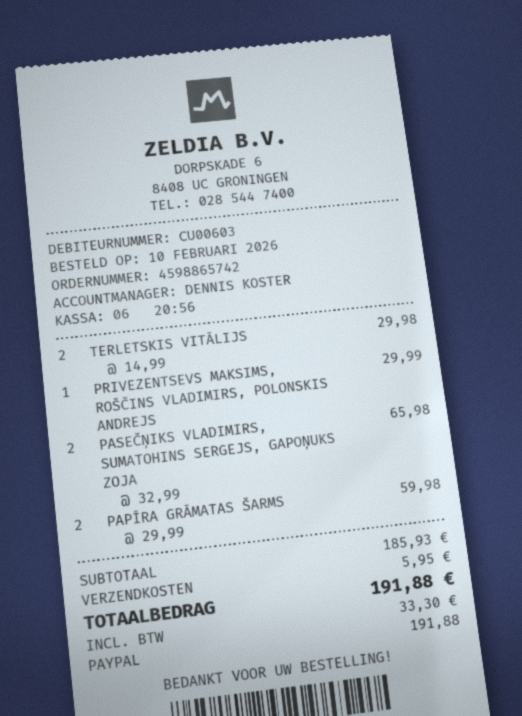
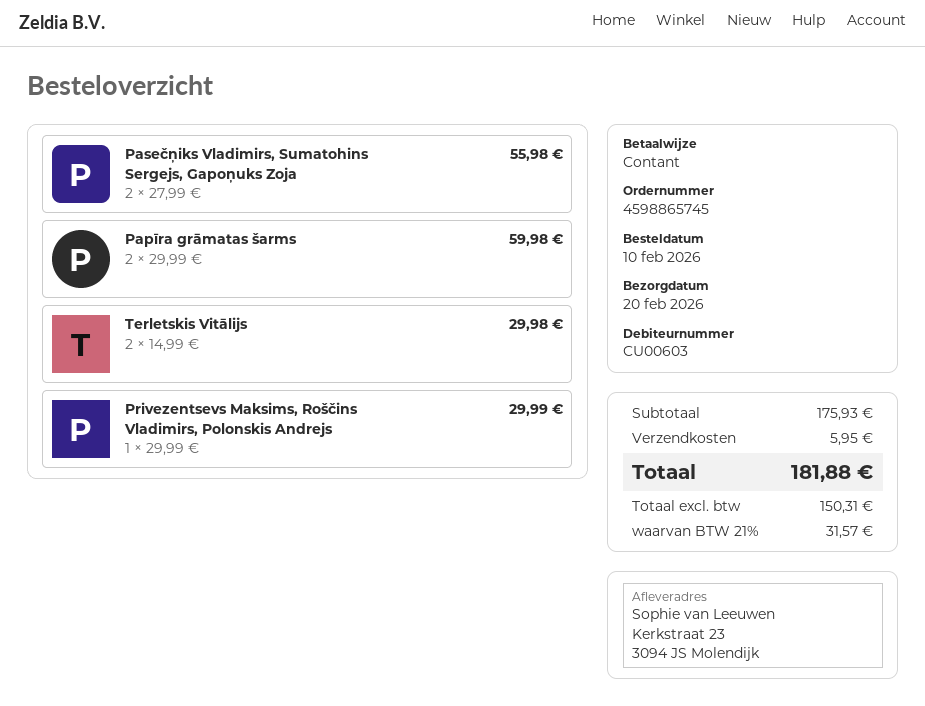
order number: 4598865742 -> 4598865745
payment method: PayPal -> cash
PASEČŅIKS VLADIMIRS, SUMATOHINS SERGEJS, GAPOŅUKS ZOJA: 2 x 32.99 = 65.98 -> 2 x 27.99 = 55.98
subtotal: 185.93 -> 175.93
tax: 33.30 -> 31.57
total: 191.88 -> 181.88

